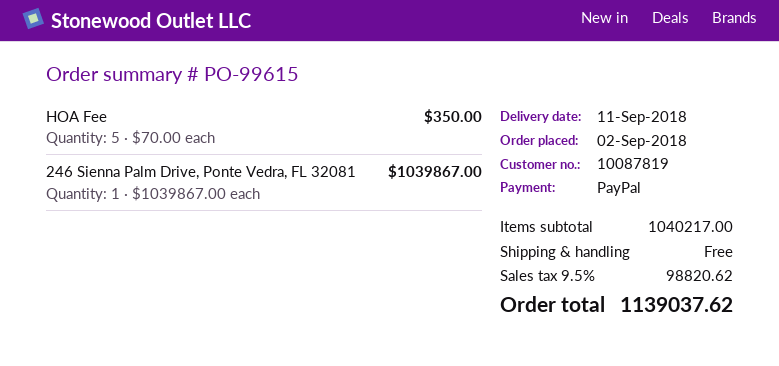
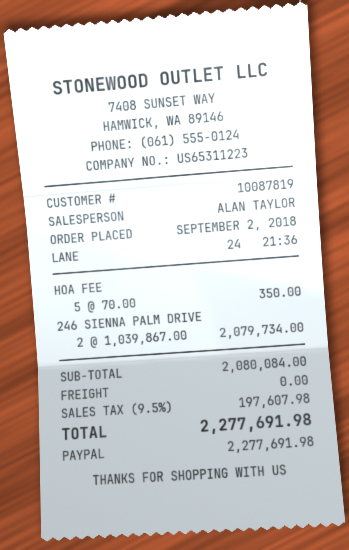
246 Sienna Palm Drive, Ponte Vedra, FL 32081: 1 x 1039867.00 = 1039867.00 -> 2 x 1039867.00 = 2079734.00
subtotal: 1040217.00 -> 2080084.00
tax: 9.5% = 98820.62 -> 9.5% = 197607.98
total: 1139037.62 -> 2277691.98

